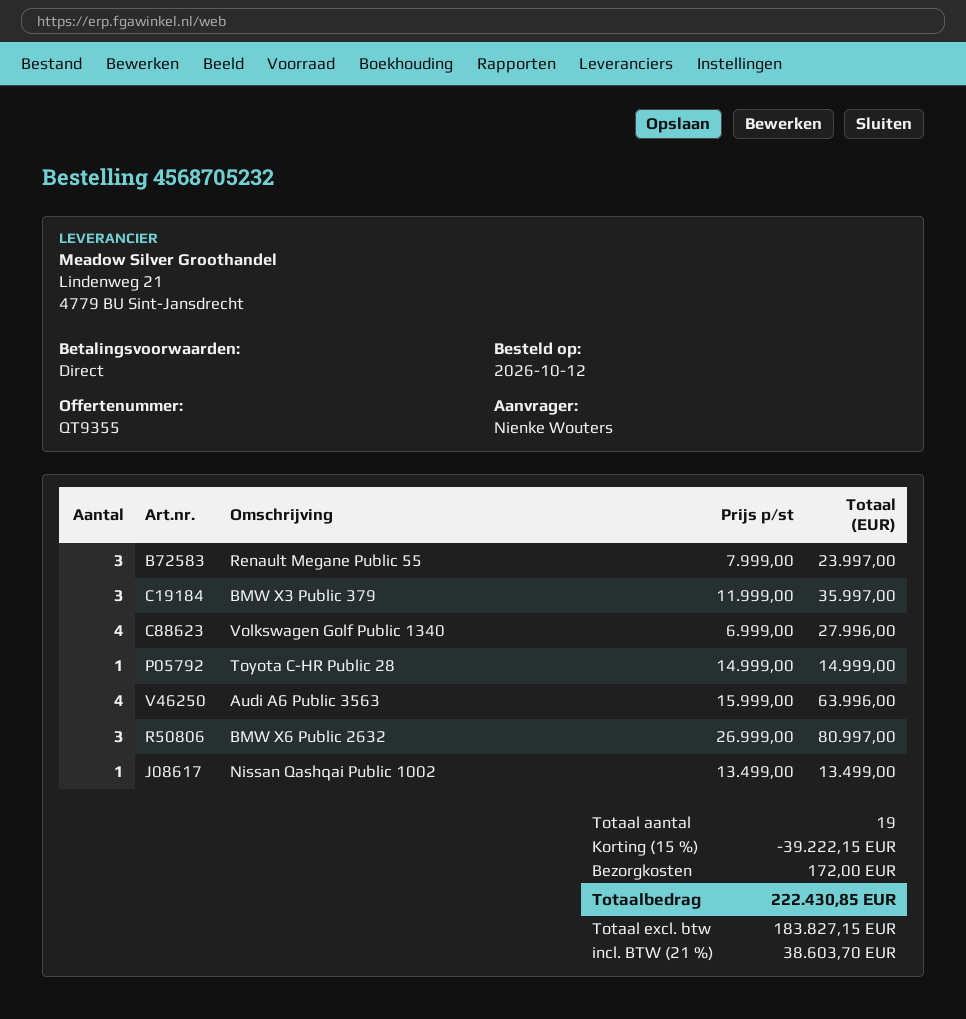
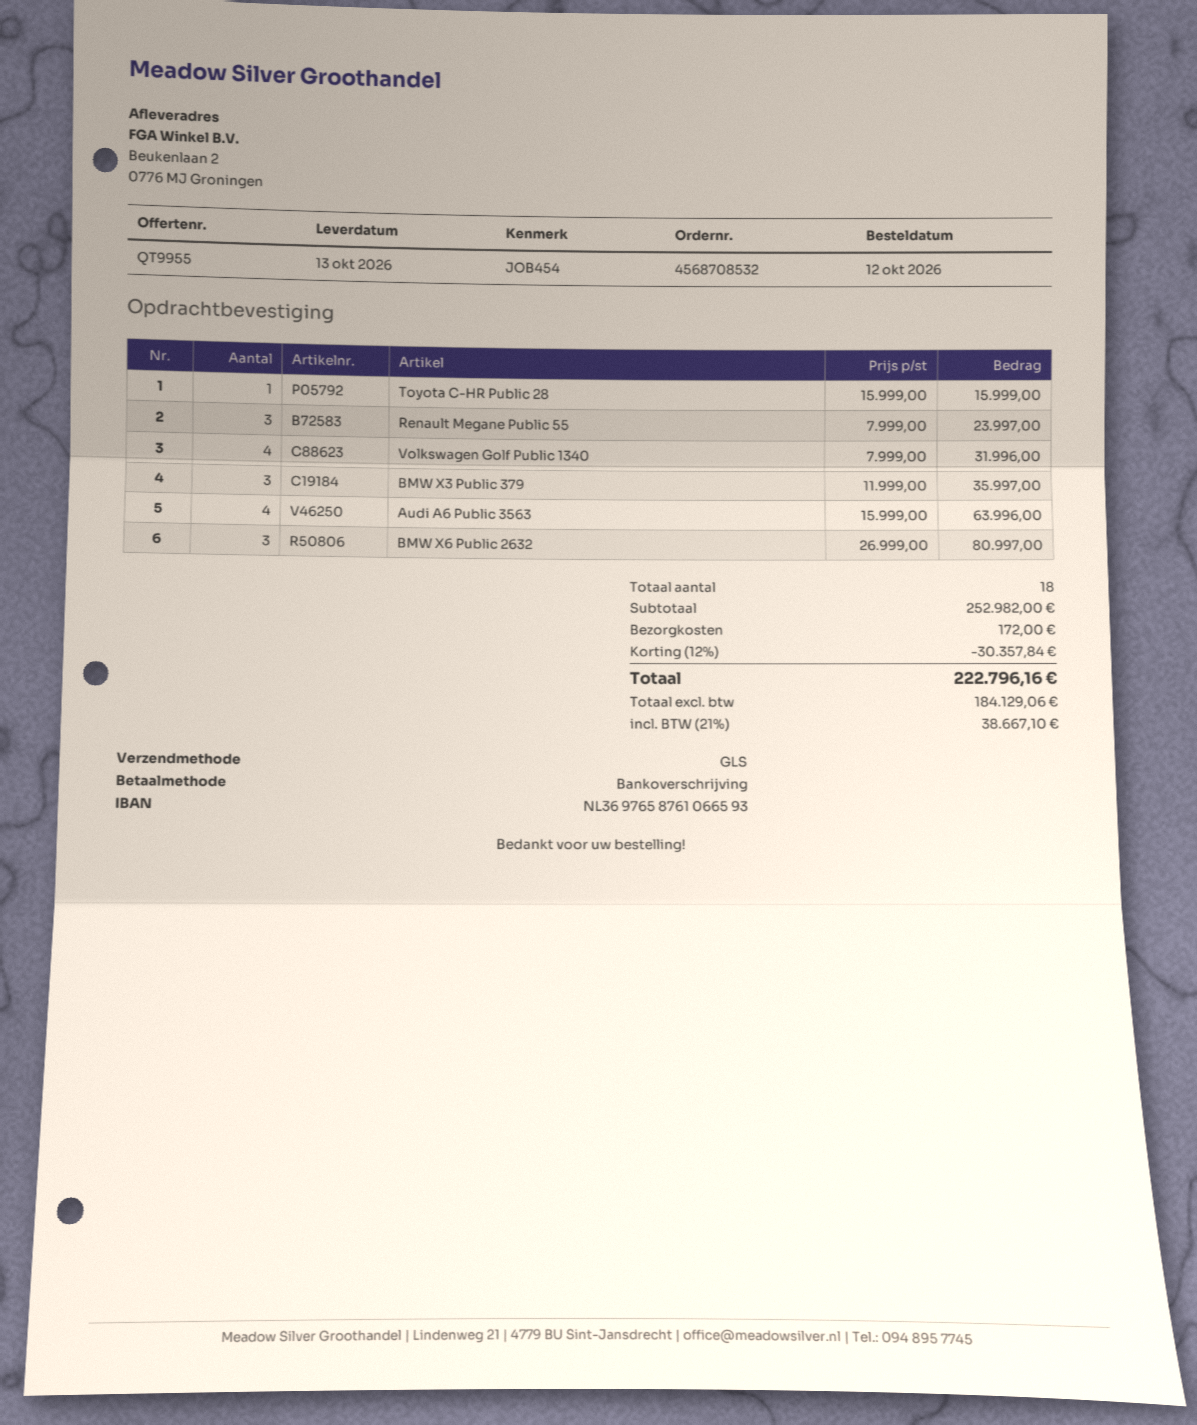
quote number: QT9355 -> QT9955
order number: 4568705232 -> 4568708532
Volkswagen Golf Public 1340: 4 x 6999.00 = 27996.00 -> 4 x 7999.00 = 31996.00
Toyota C-HR Public 28: 1 x 14999.00 = 14999.00 -> 1 x 15999.00 = 15999.00
Nissan Qashqai Public 1002: 1 x 13499.00 = 13499.00 -> none
total quantity: 19 -> 18
discount: 15% = 39222.15 -> 12% = 30357.84
net: 183827.15 -> 184129.06
tax: 21% = 38603.70 -> 21% = 38667.10
total: 222430.85 -> 222796.16

